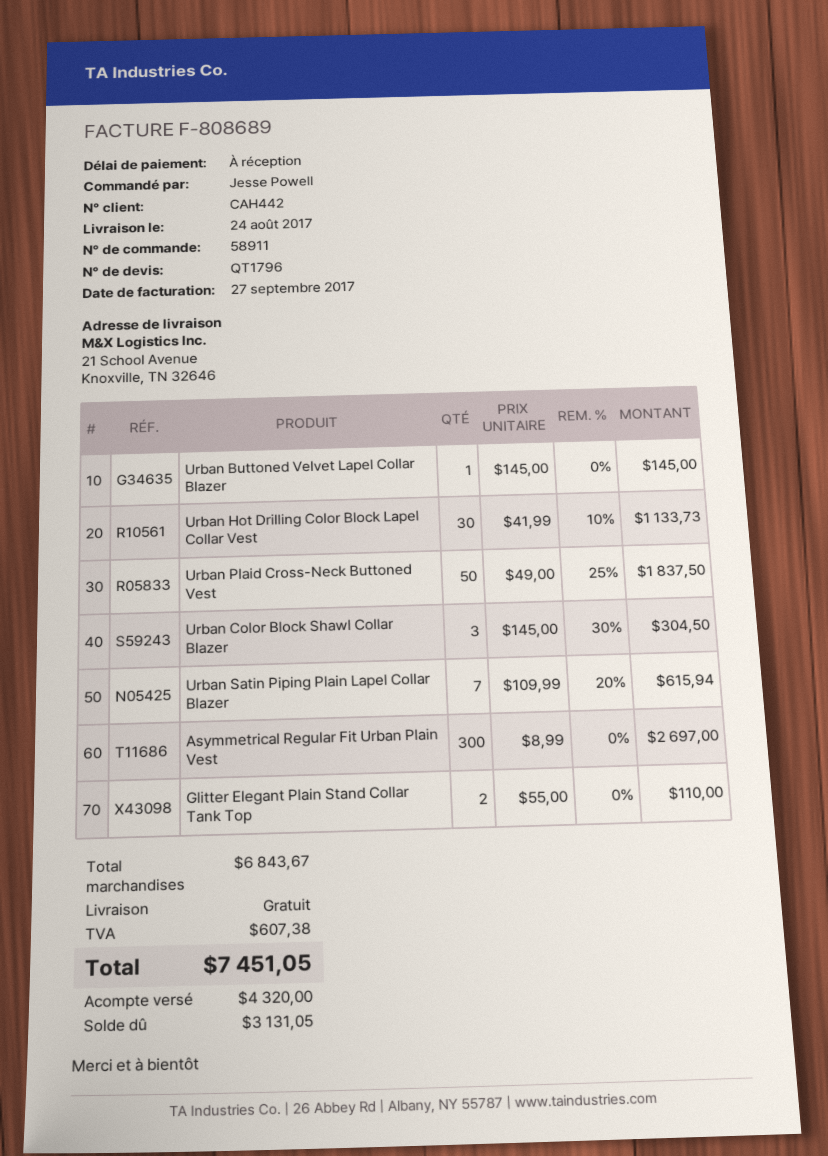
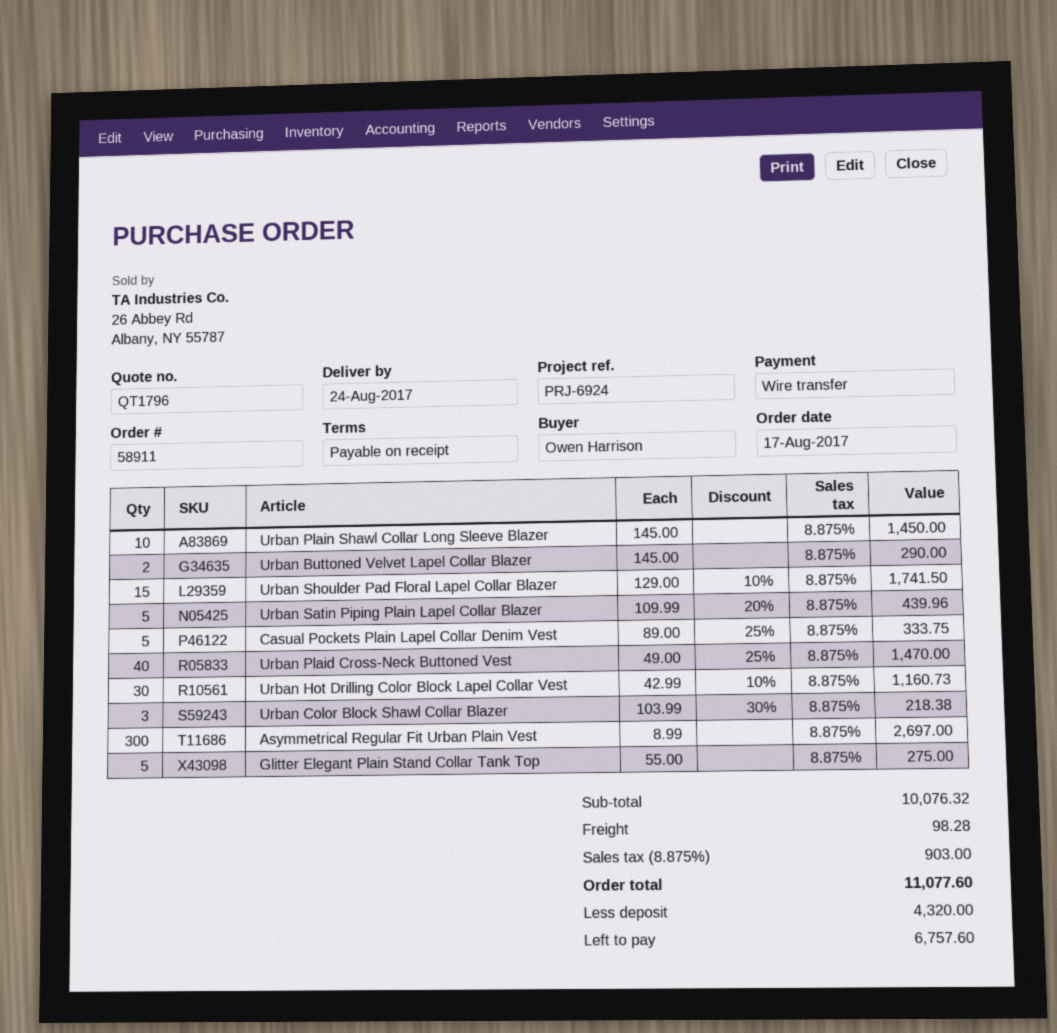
ordered by: Jesse Powell -> Owen Harrison
Urban Buttoned Velvet Lapel Collar Blazer: 1 x 145.00 = 145.00 -> 2 x 145.00 = 290.00
Urban Hot Drilling Color Block Lapel Collar Vest: 30 x 41.99 - 10% = 1133.73 -> 30 x 42.99 - 10% = 1160.73
Urban Plaid Cross-Neck Buttoned Vest: 50 x 49.00 - 25% = 1837.50 -> 40 x 49.00 - 25% = 1470.00
Urban Color Block Shawl Collar Blazer: 3 x 145.00 - 30% = 304.50 -> 3 x 103.99 - 30% = 218.38
Urban Satin Piping Plain Lapel Collar Blazer: 7 x 109.99 - 20% = 615.94 -> 5 x 109.99 - 20% = 439.96
Glitter Elegant Plain Stand Collar Tank Top: 2 x 55.00 = 110.00 -> 5 x 55.00 = 275.00
Urban Plain Shawl Collar Long Sleeve Blazer: none -> 10 x 145.00 = 1450.00
Urban Shoulder Pad Floral Lapel Collar Blazer: none -> 15 x 129.00 - 10% = 1741.50
Casual Pockets Plain Lapel Collar Denim Vest: none -> 5 x 89.00 - 25% = 333.75
subtotal: 6843.67 -> 10076.32
shipping: 0.00 -> 98.28
tax: 607.38 -> 903.00
total: 7451.05 -> 11077.60
balance: 3131.05 -> 6757.60

